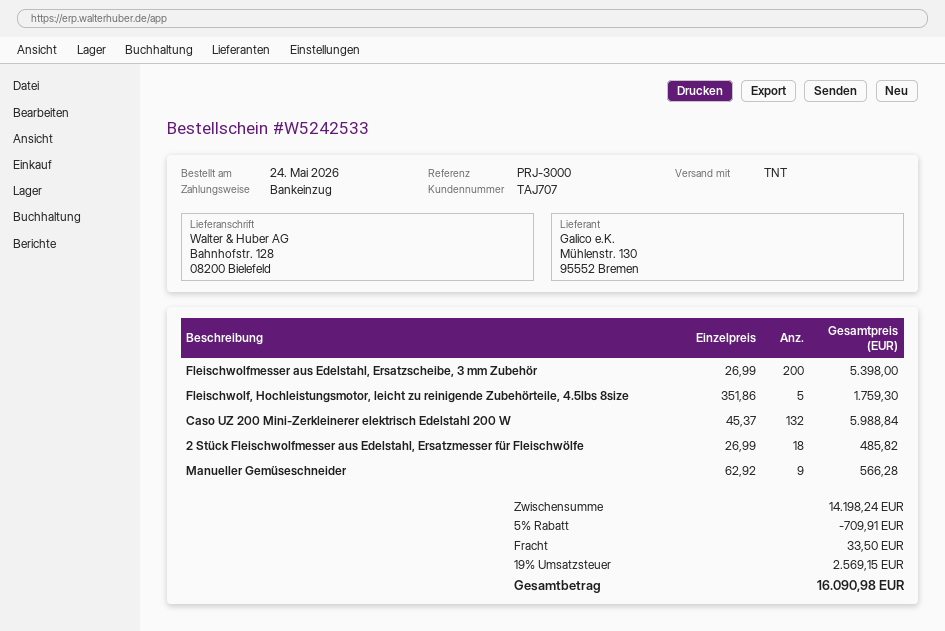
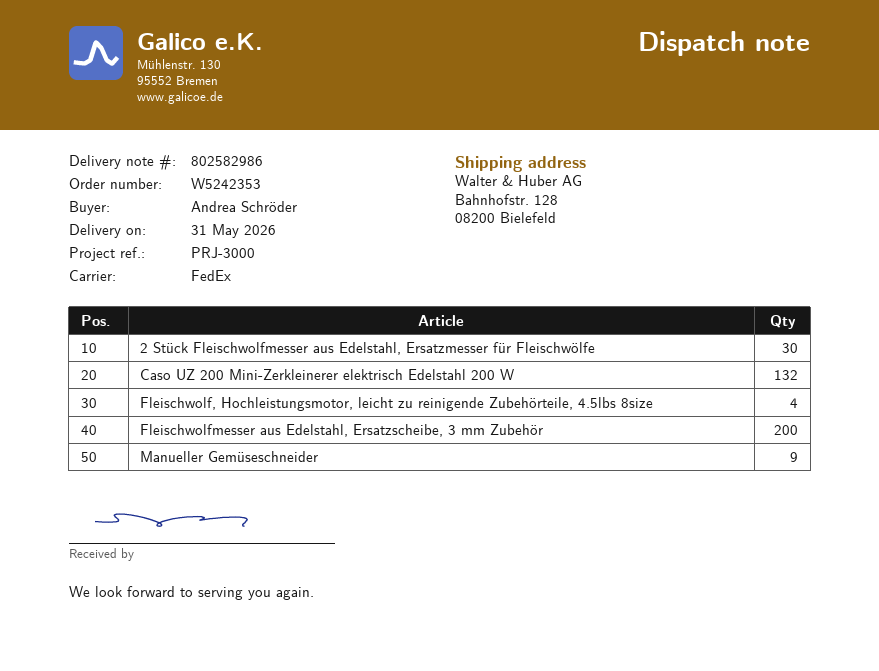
order number: W5242533 -> W5242353
shipping method: TNT -> FedEx
Fleischwolf, Hochleistungsmotor, leicht zu reinigende Zubehörteile, 4.5lbs 8size: 5 -> 4
2 Stück Fleischwolfmesser aus Edelstahl, Ersatzmesser für Fleischwölfe: 18 -> 30

